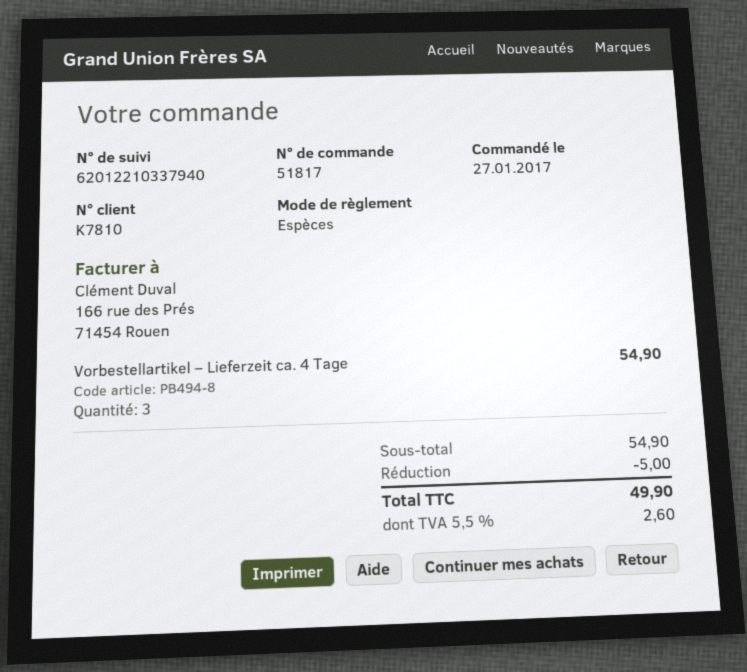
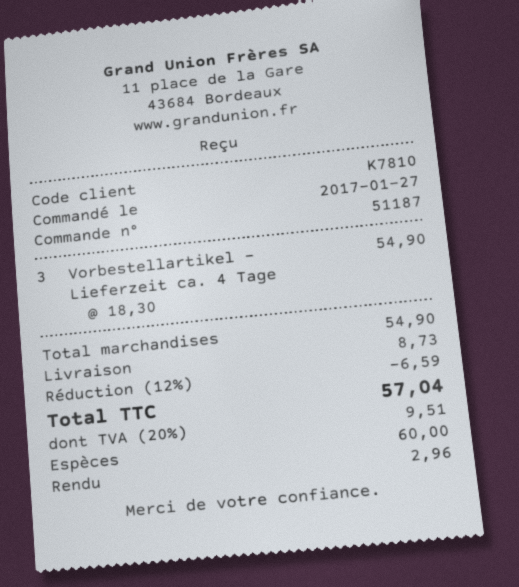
order number: 51817 -> 51187
discount: 5.00 -> 6.59
shipping: none -> 8.73
tax: 5.5% = 2.60 -> 20% = 9.51
total: 49.90 -> 57.04

